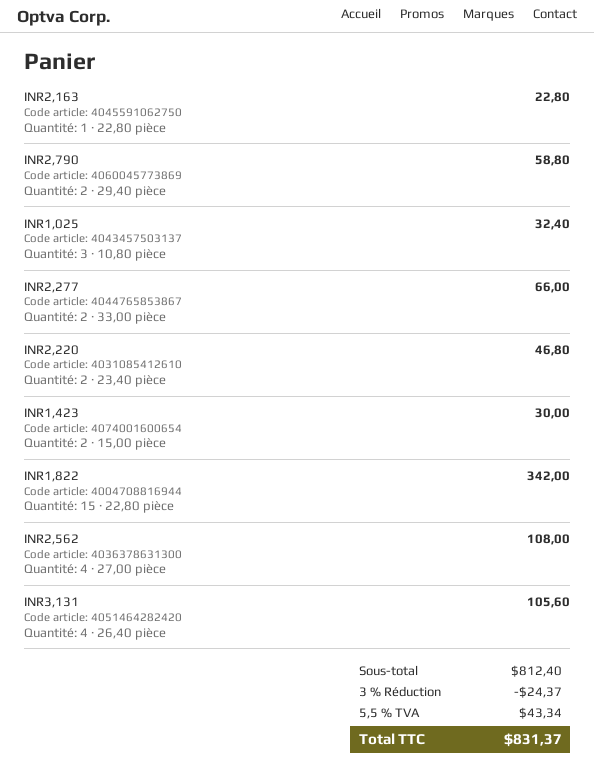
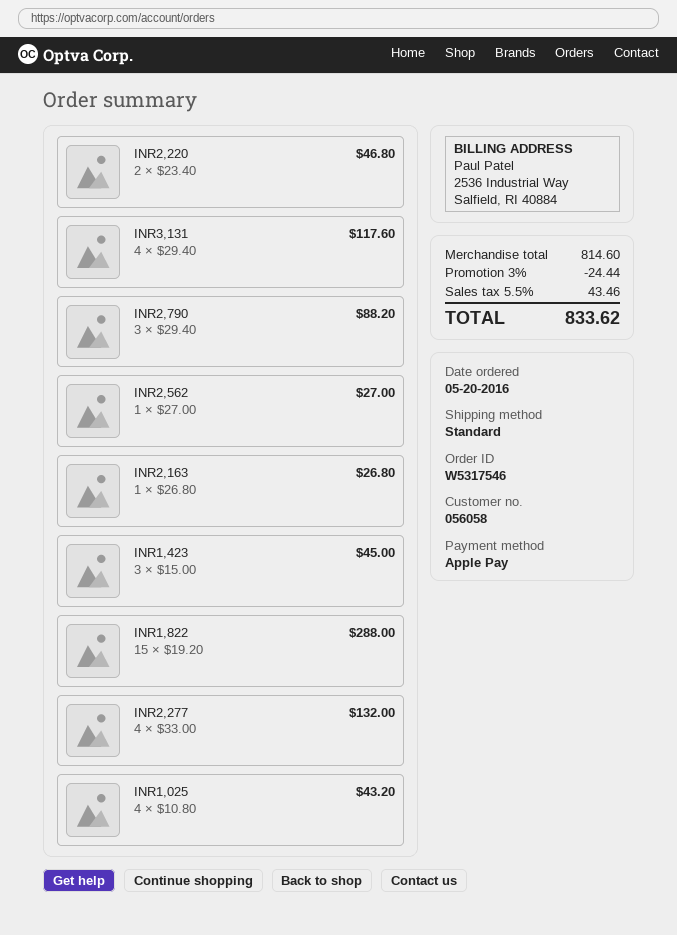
INR2,163: 1 x 22.80 = 22.80 -> 1 x 26.80 = 26.80
INR2,790: 2 x 29.40 = 58.80 -> 3 x 29.40 = 88.20
INR1,025: 3 x 10.80 = 32.40 -> 4 x 10.80 = 43.20
INR2,277: 2 x 33.00 = 66.00 -> 4 x 33.00 = 132.00
INR1,423: 2 x 15.00 = 30.00 -> 3 x 15.00 = 45.00
INR1,822: 15 x 22.80 = 342.00 -> 15 x 19.20 = 288.00
INR2,562: 4 x 27.00 = 108.00 -> 1 x 27.00 = 27.00
INR3,131: 4 x 26.40 = 105.60 -> 4 x 29.40 = 117.60
subtotal: 812.40 -> 814.60
discount: 3% = 24.37 -> 3% = 24.44
tax: 5.5% = 43.34 -> 5.5% = 43.46
total: 831.37 -> 833.62

